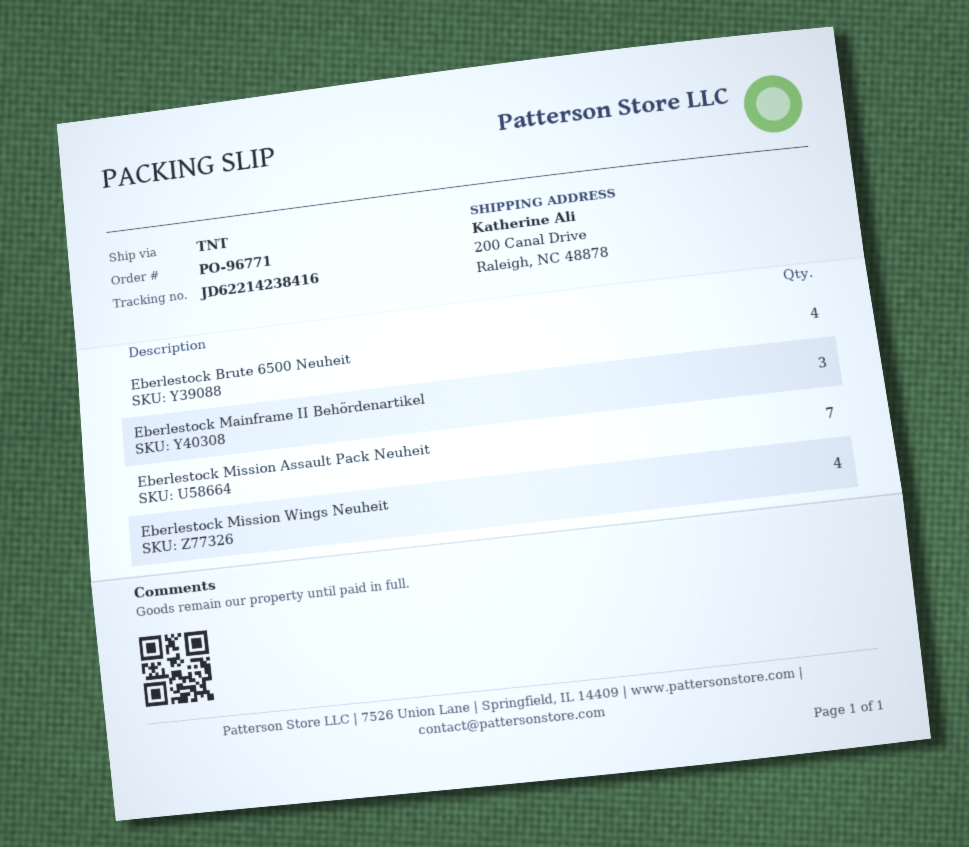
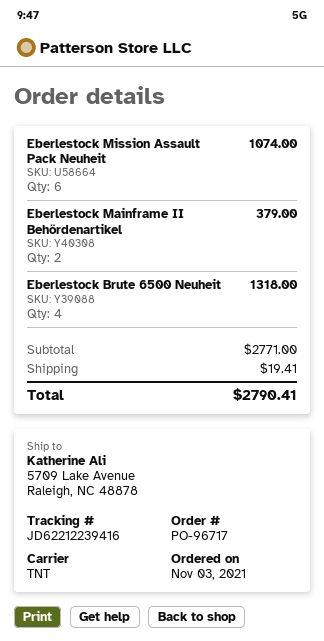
order number: PO-96771 -> PO-96717
tracking number: JD62214238416 -> JD62212239416
ship to: 200 Canal Drive, Raleigh, NC 48878 -> 5709 Lake Avenue, Raleigh, NC 48878
Eberlestock Mainframe II Behördenartikel: 3 -> 2
Eberlestock Mission Assault Pack Neuheit: 7 -> 6
Eberlestock Mission Wings Neuheit: 4 -> none

